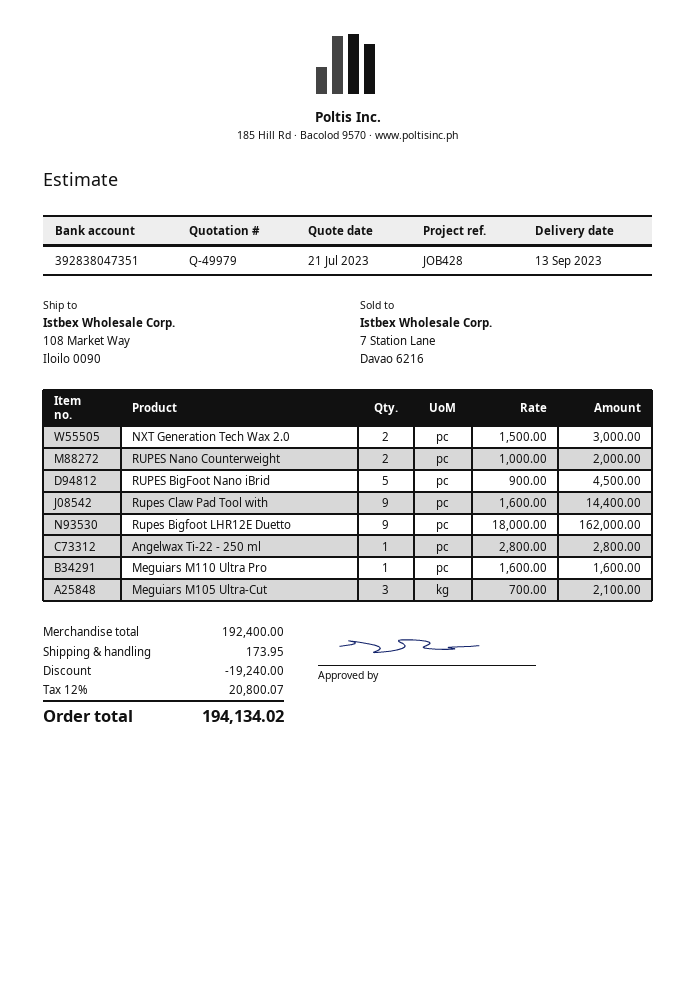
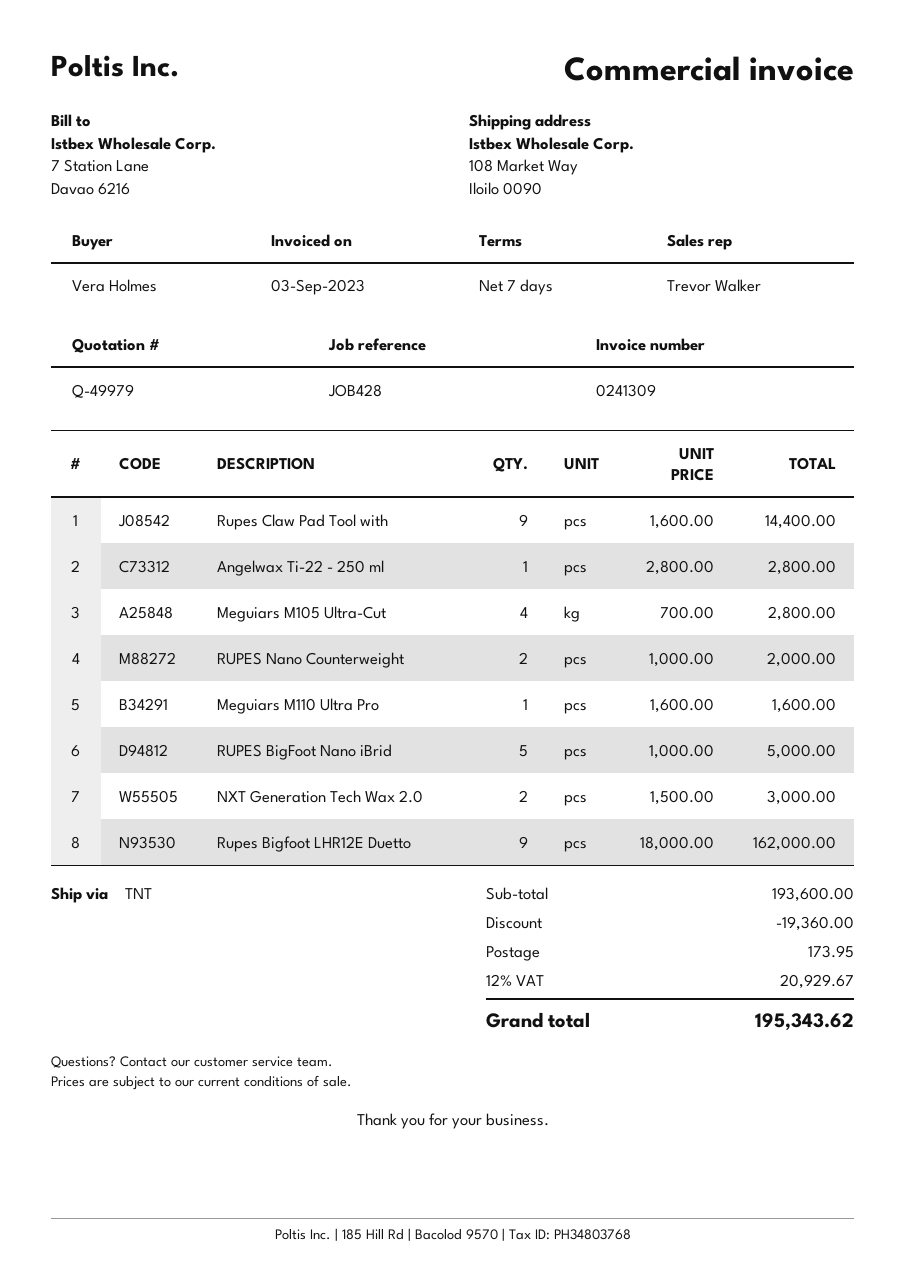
RUPES BigFoot Nano iBrid: 5 x 900.00 = 4500.00 -> 5 x 1000.00 = 5000.00
Meguiars M105 Ultra-Cut: 3 x 700.00 = 2100.00 -> 4 x 700.00 = 2800.00
subtotal: 192400.00 -> 193600.00
discount: 19240.00 -> 19360.00
tax: 12% = 20800.07 -> 12% = 20929.67
total: 194134.02 -> 195343.62

